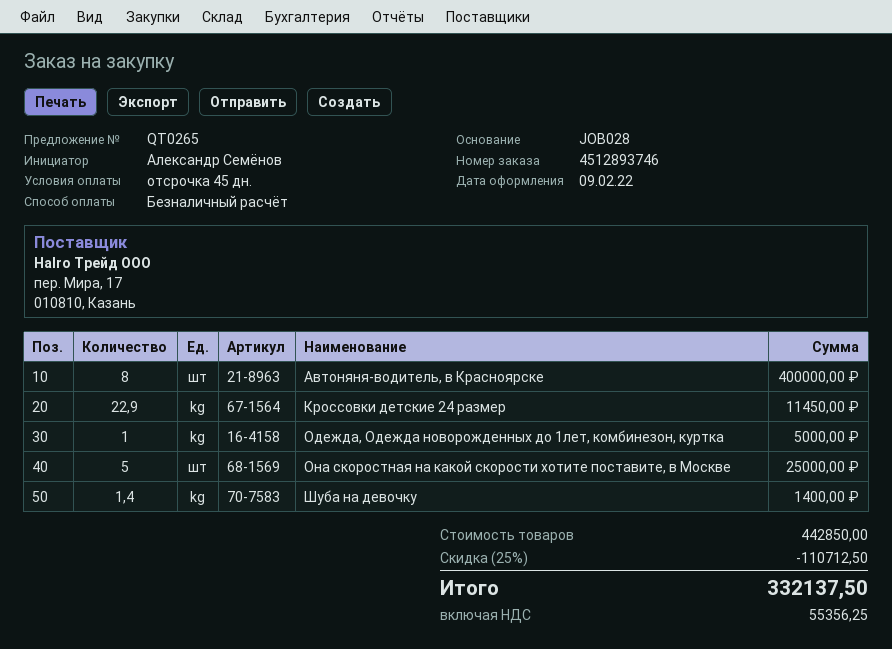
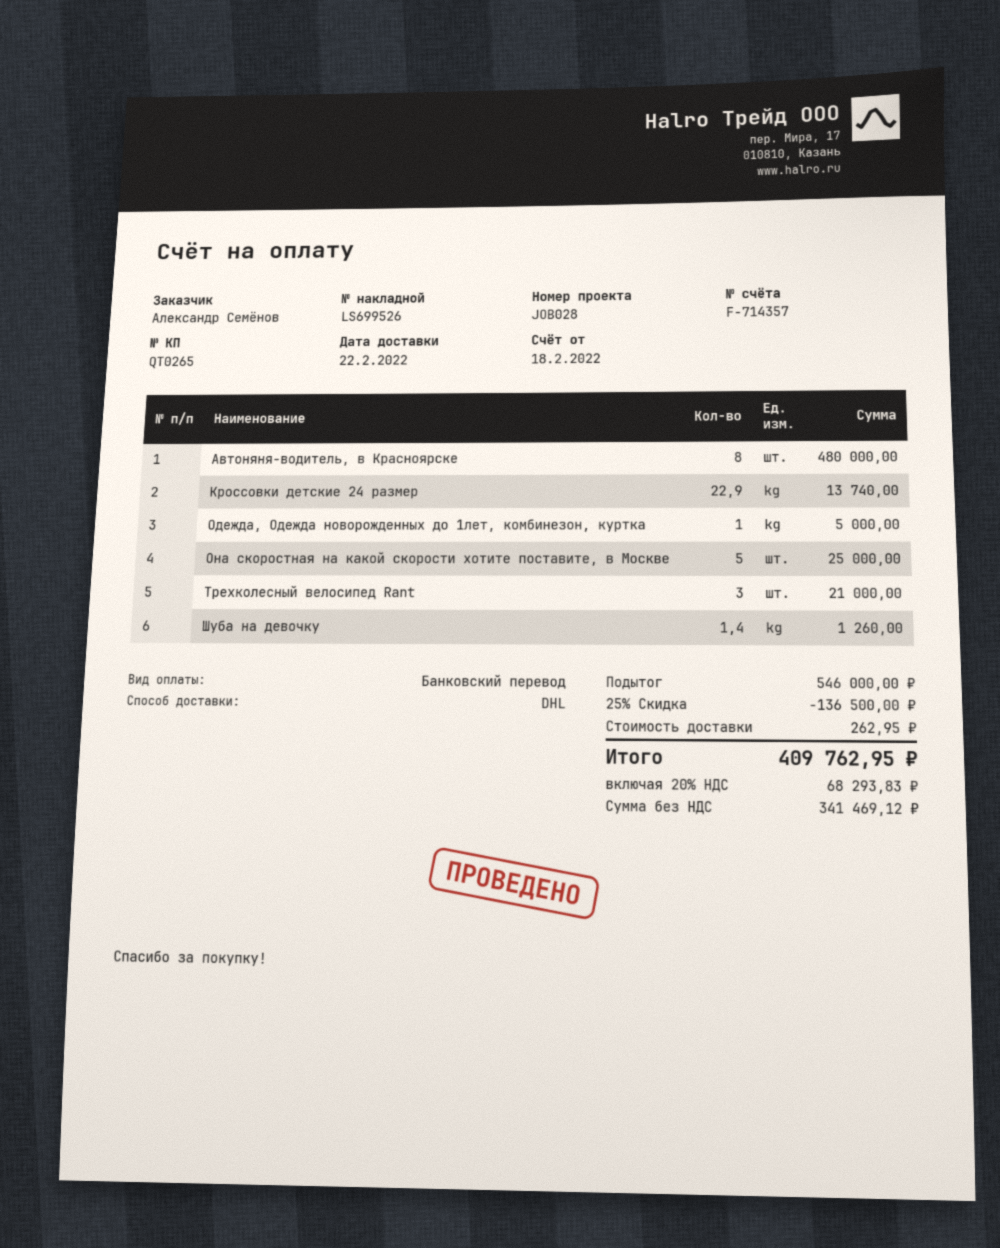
Автоняня-водитель, в Красноярске: 8 for 400000.00 -> 8 for 480000.00
Кроссовки детские 24 размер: 22.9 for 11450.00 -> 22.9 for 13740.00
Шуба на девочку: 1.4 for 1400.00 -> 1.4 for 1260.00
Трехколесный велосипед Rant: none -> 3 for 21000.00
subtotal: 442850.00 -> 546000.00
discount: 25% = 110712.50 -> 25% = 136500.00
shipping: none -> 262.95
tax: 55356.25 -> 68293.83
total: 332137.50 -> 409762.95

